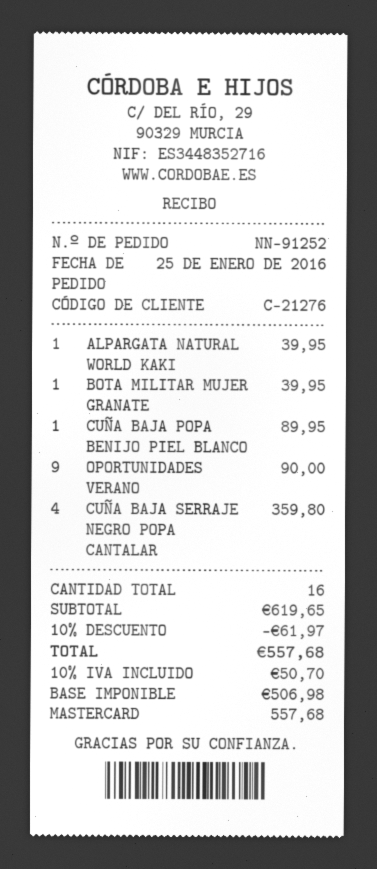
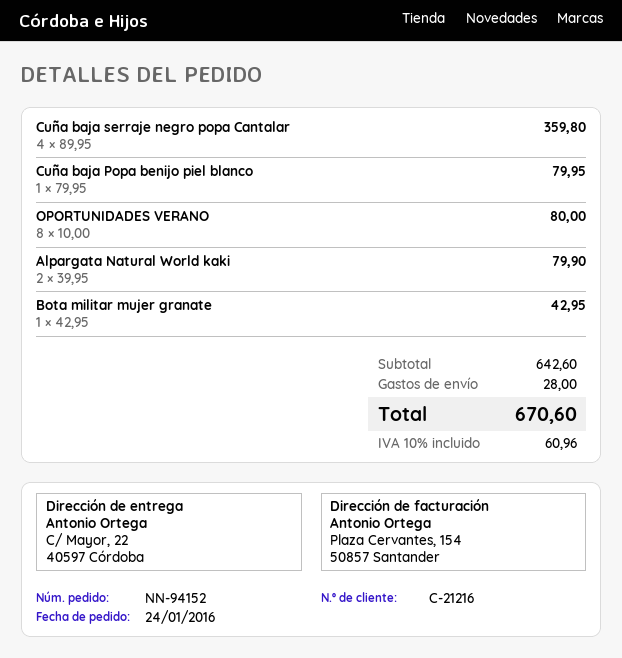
order number: NN-91252 -> NN-94152
order date: 2016-01-25 -> 2016-01-24
customer number: C-21276 -> C-21216
ALPARGATA NATURAL WORLD KAKI: 1 for 39.95 -> 2 for 79.90
BOTA MILITAR MUJER GRANATE: 1 for 39.95 -> 1 for 42.95
CUÑA BAJA POPA BENIJO PIEL BLANCO: 1 for 89.95 -> 1 for 79.95
OPORTUNIDADES VERANO: 9 for 90.00 -> 8 for 80.00
subtotal: 619.65 -> 642.60
discount: 10% = 61.97 -> none
shipping: none -> 28.00
tax: 10% = 50.70 -> 10% = 60.96
total: 557.68 -> 670.60

